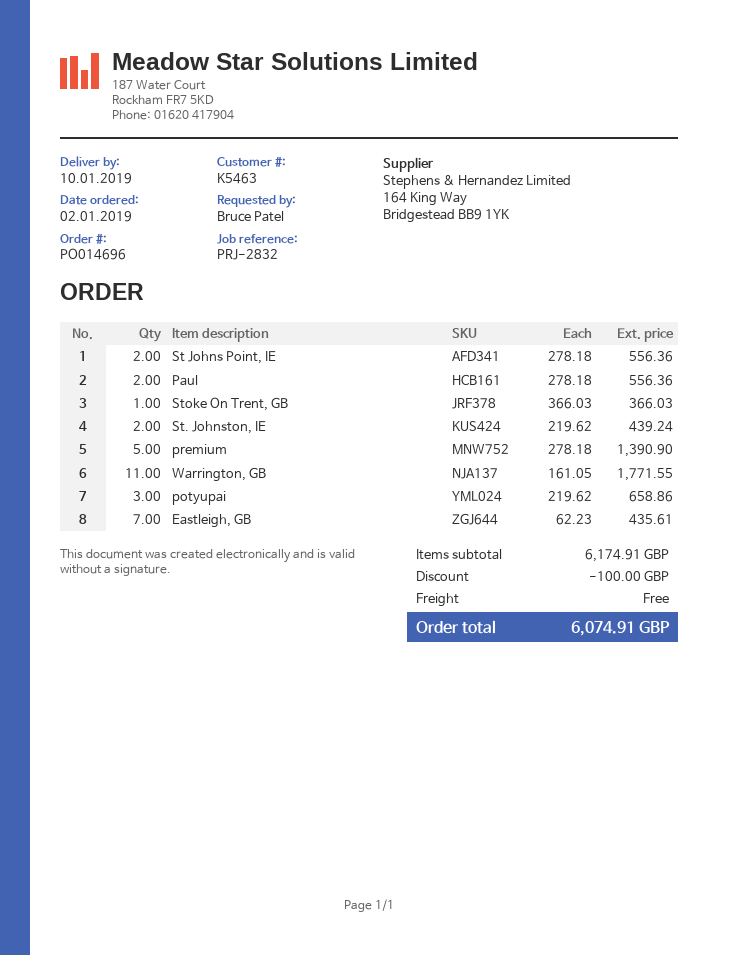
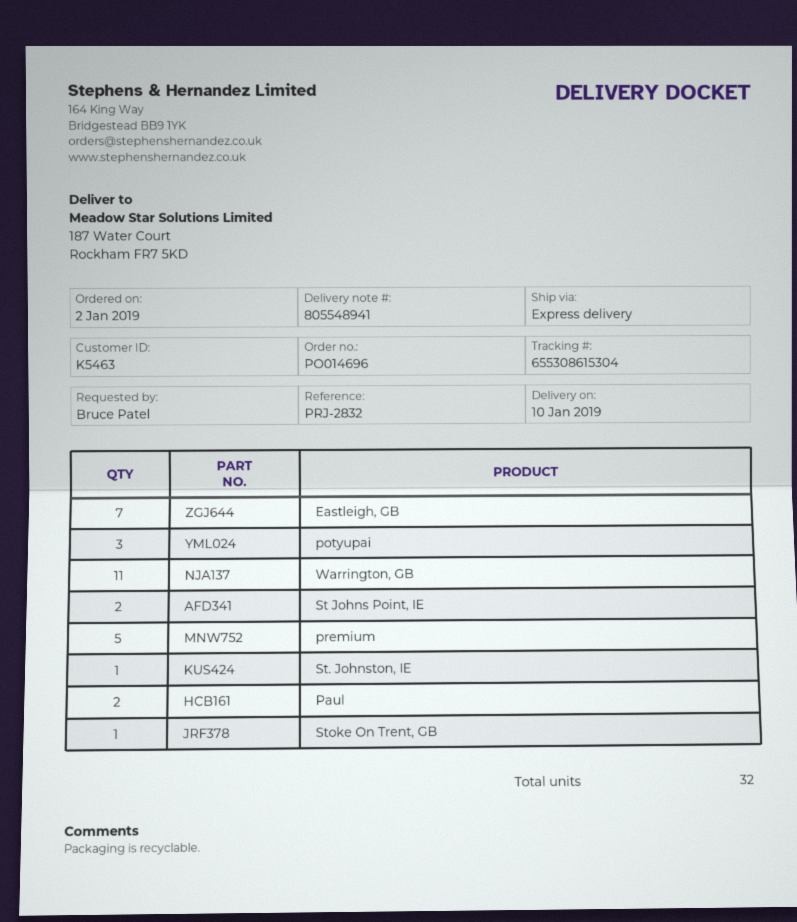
St. Johnston, IE: 2 -> 1

